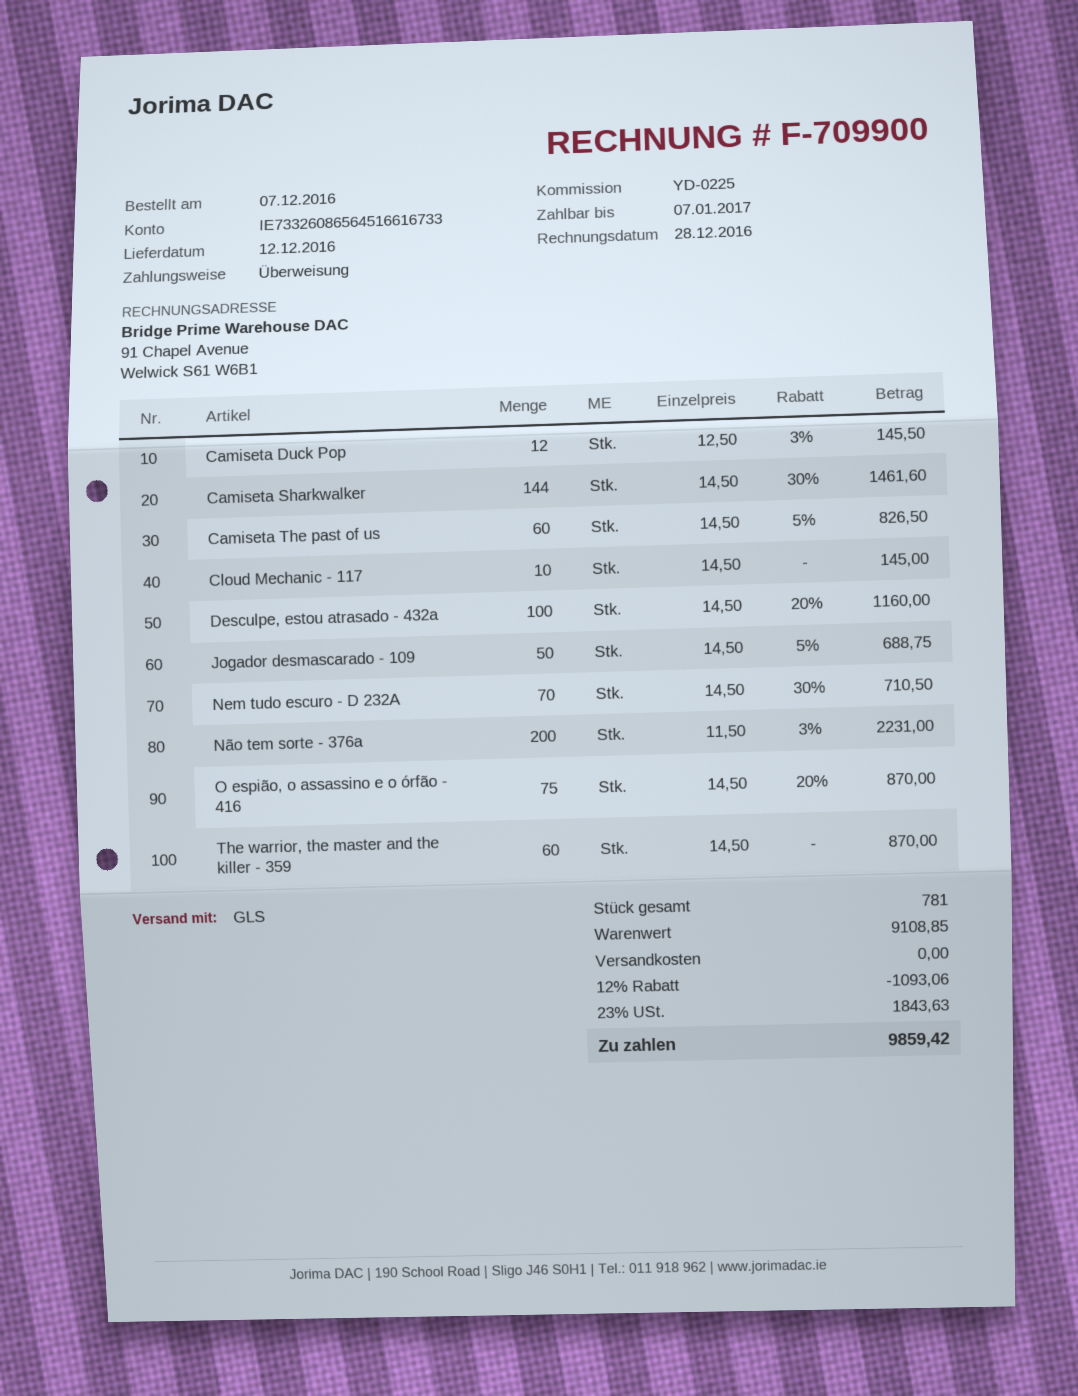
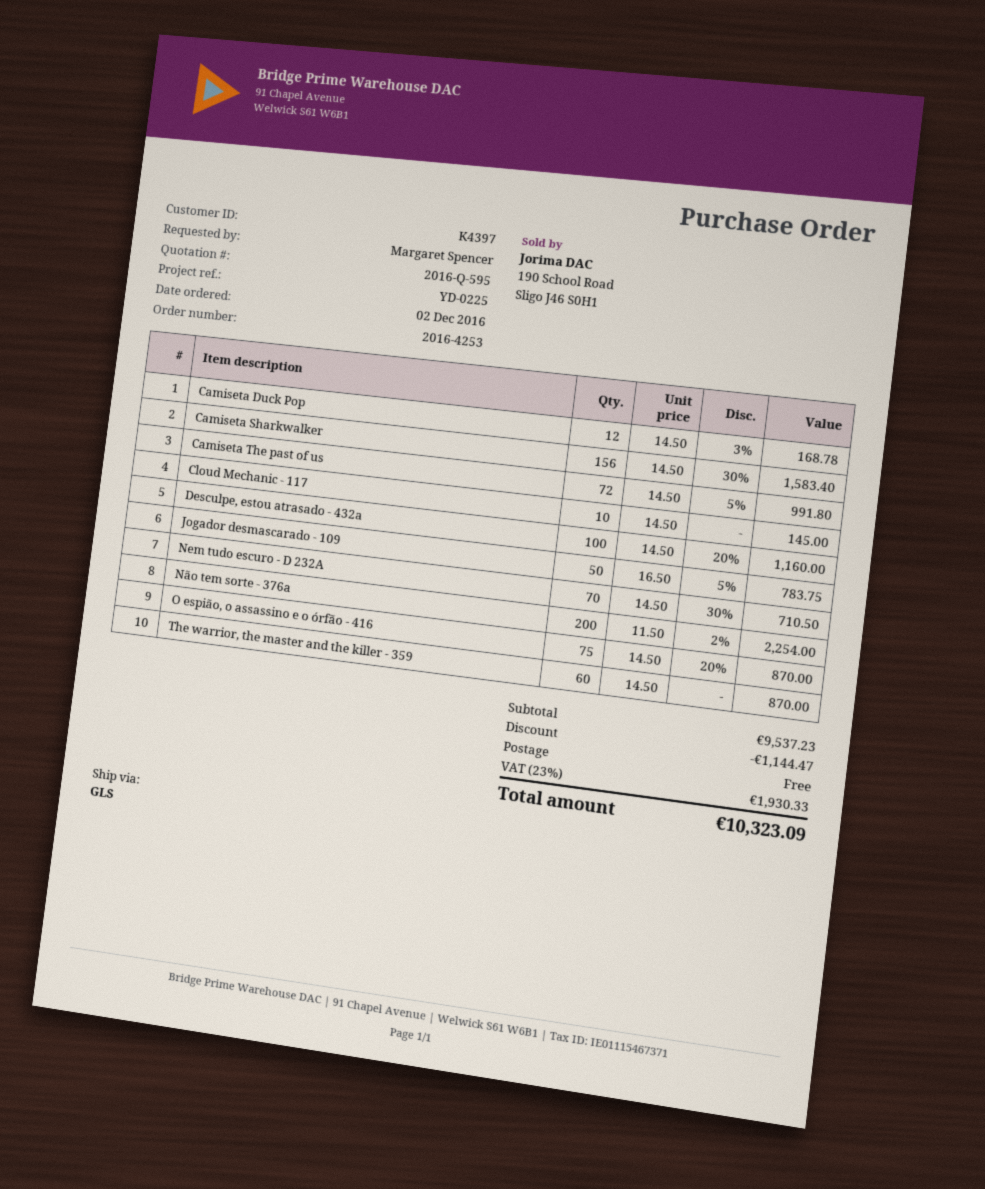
order date: 2016-12-07 -> 2016-12-02
Camiseta Duck Pop: 12 x 12.50 - 3% = 145.50 -> 12 x 14.50 - 3% = 168.78
Camiseta Sharkwalker: 144 x 14.50 - 30% = 1461.60 -> 156 x 14.50 - 30% = 1583.40
Camiseta The past of us: 60 x 14.50 - 5% = 826.50 -> 72 x 14.50 - 5% = 991.80
Jogador desmascarado - 109: 50 x 14.50 - 5% = 688.75 -> 50 x 16.50 - 5% = 783.75
Não tem sorte - 376a: 200 x 11.50 - 3% = 2231.00 -> 200 x 11.50 - 2% = 2254.00
subtotal: 9108.85 -> 9537.23
discount: 1093.06 -> 1144.47
tax: 23% = 1843.63 -> 23% = 1930.33
total: 9859.42 -> 10323.09

